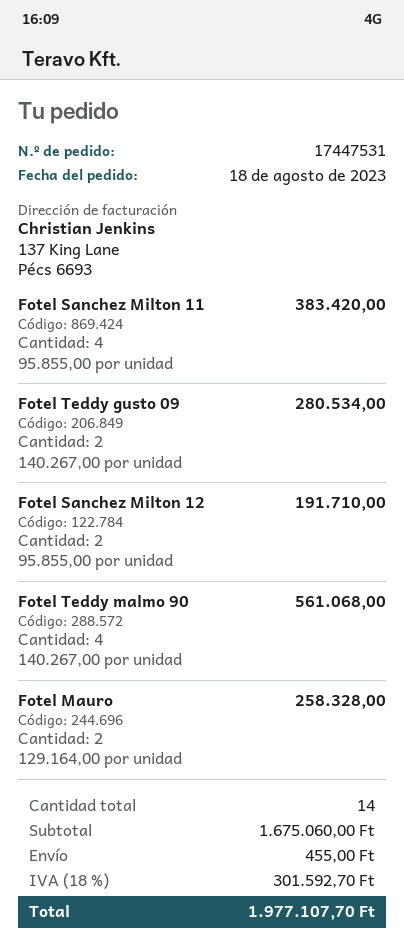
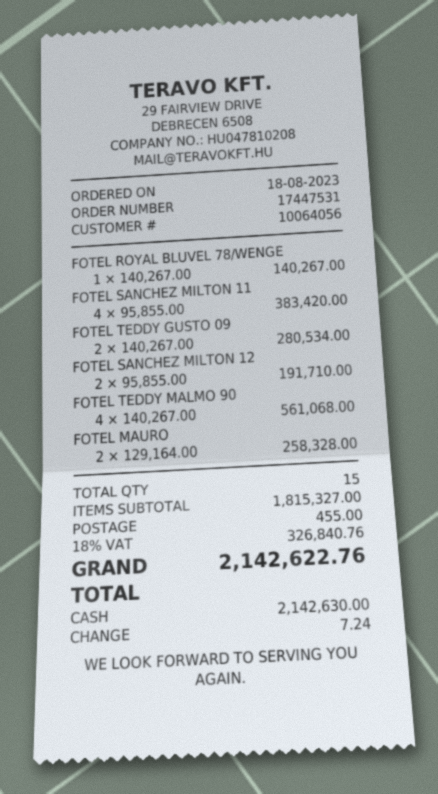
FOTEL ROYAL BLUVEL 78/WENGE: none -> 1 x 140267.00 = 140267.00
total quantity: 14 -> 15
subtotal: 1675060.00 -> 1815327.00
tax: 18% = 301592.70 -> 18% = 326840.76
total: 1977107.70 -> 2142622.76

